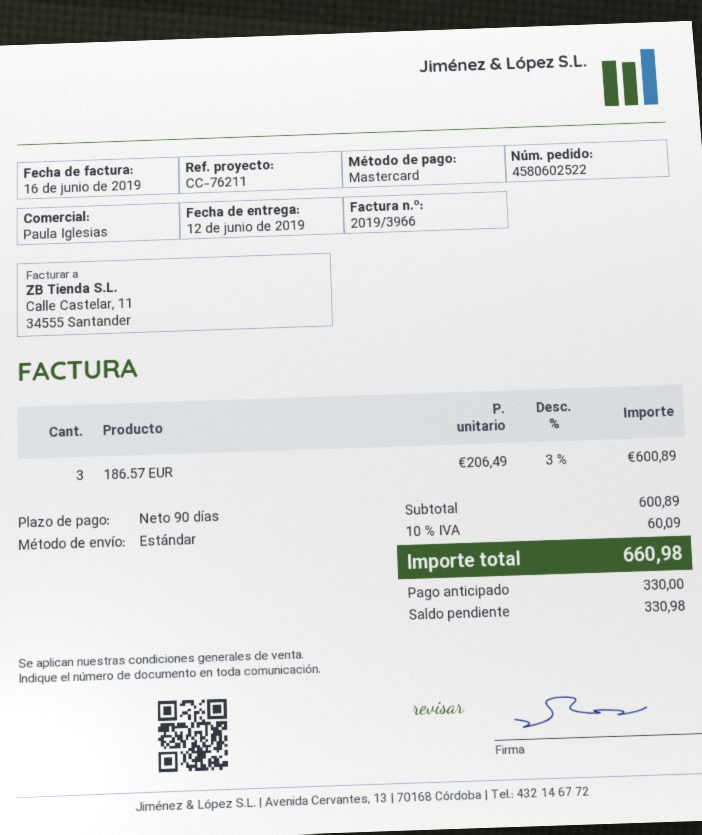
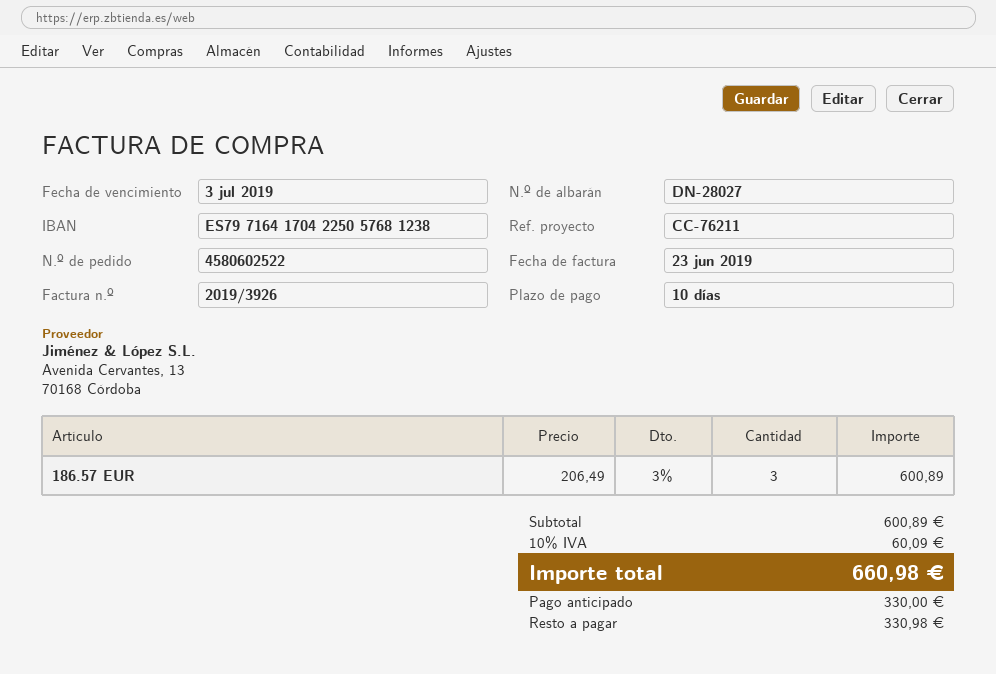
invoice number: 2019/3966 -> 2019/3926
invoice date: 2019-06-16 -> 2019-06-23
payment terms: 90 days -> 10 days

